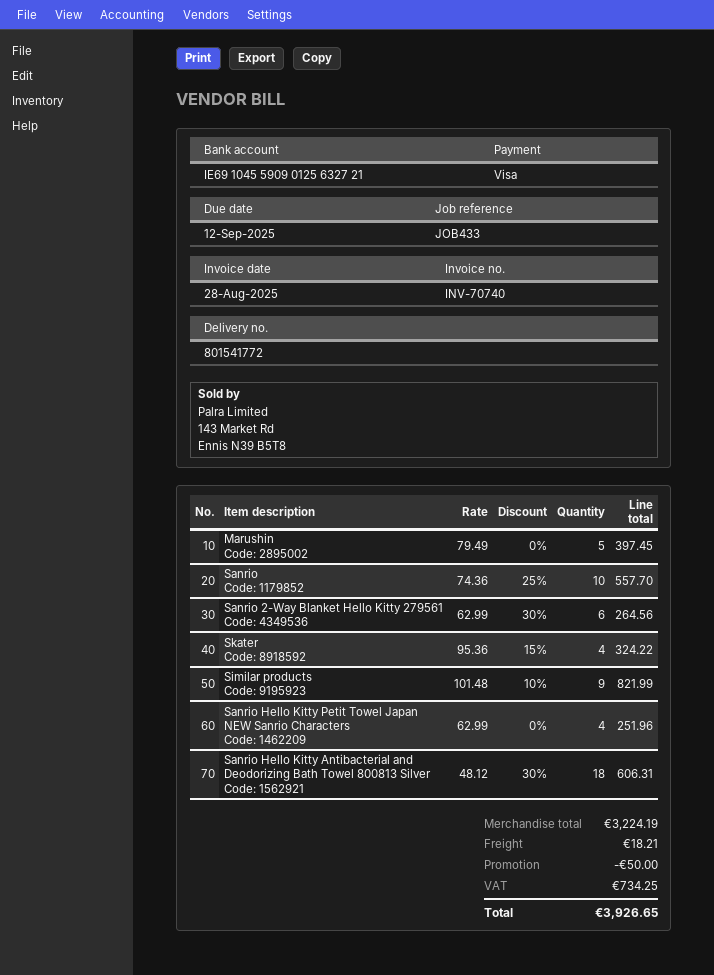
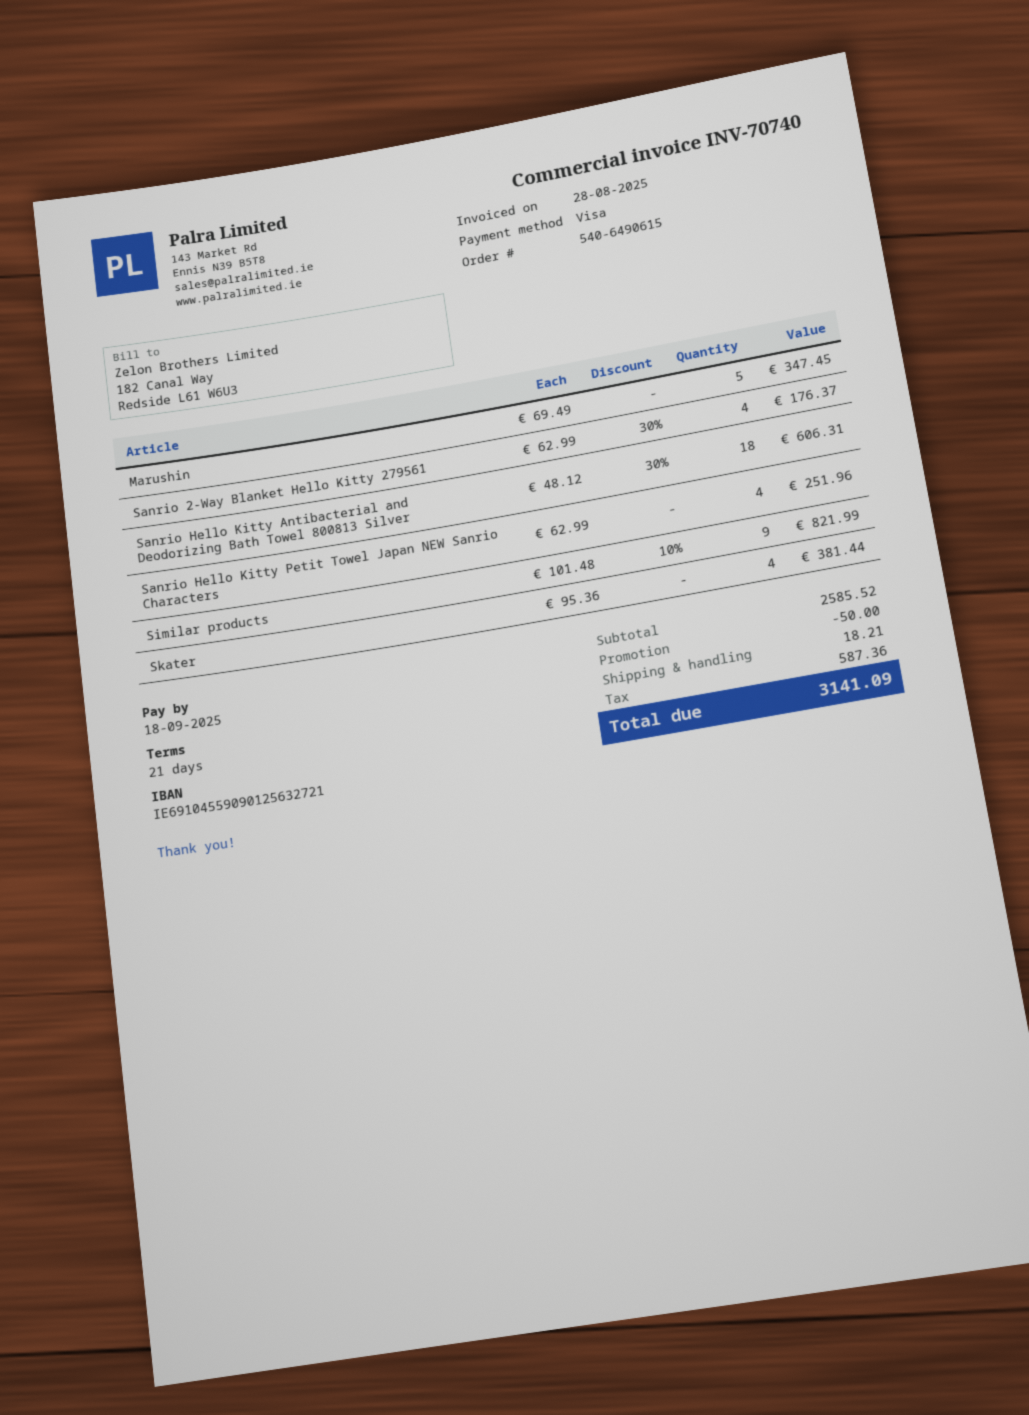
due date: 2025-09-12 -> 2025-09-18
Marushin: 5 x 79.49 = 397.45 -> 5 x 69.49 = 347.45
Sanrio: 10 x 74.36 - 25% = 557.70 -> none
Sanrio 2-Way Blanket Hello Kitty 279561: 6 x 62.99 - 30% = 264.56 -> 4 x 62.99 - 30% = 176.37
Skater: 4 x 95.36 - 15% = 324.22 -> 4 x 95.36 = 381.44
subtotal: 3224.19 -> 2585.52
tax: 734.25 -> 587.36
total: 3926.65 -> 3141.09

